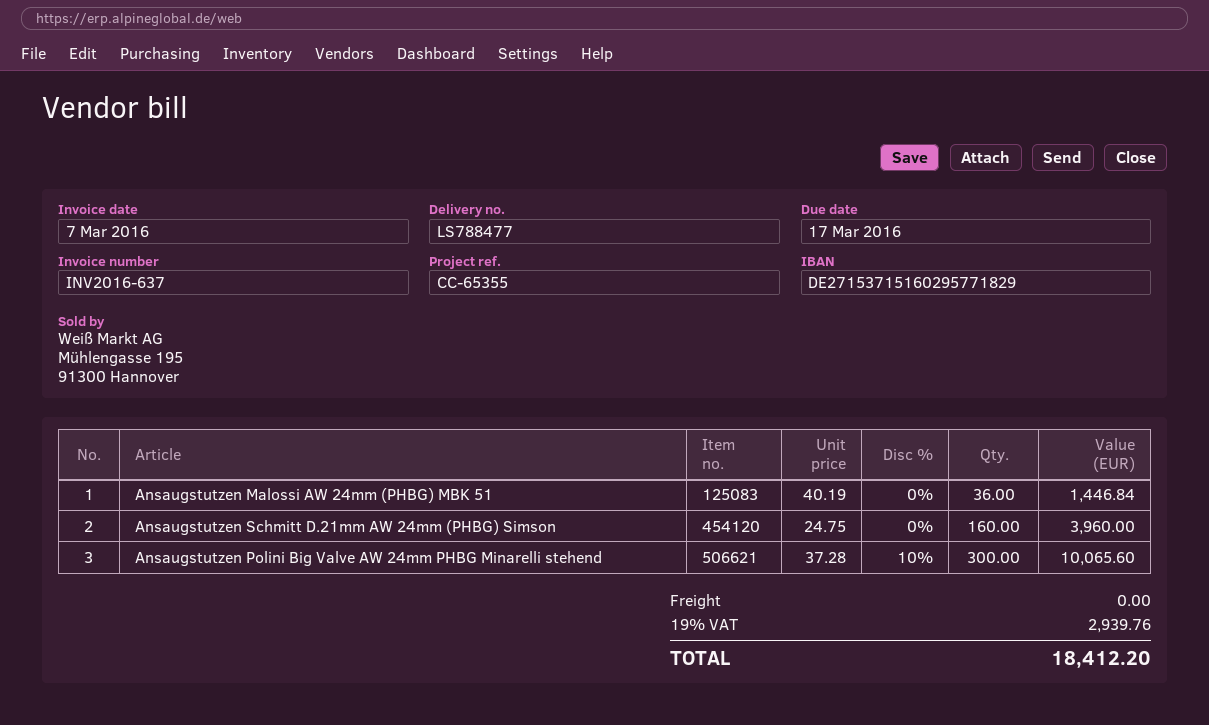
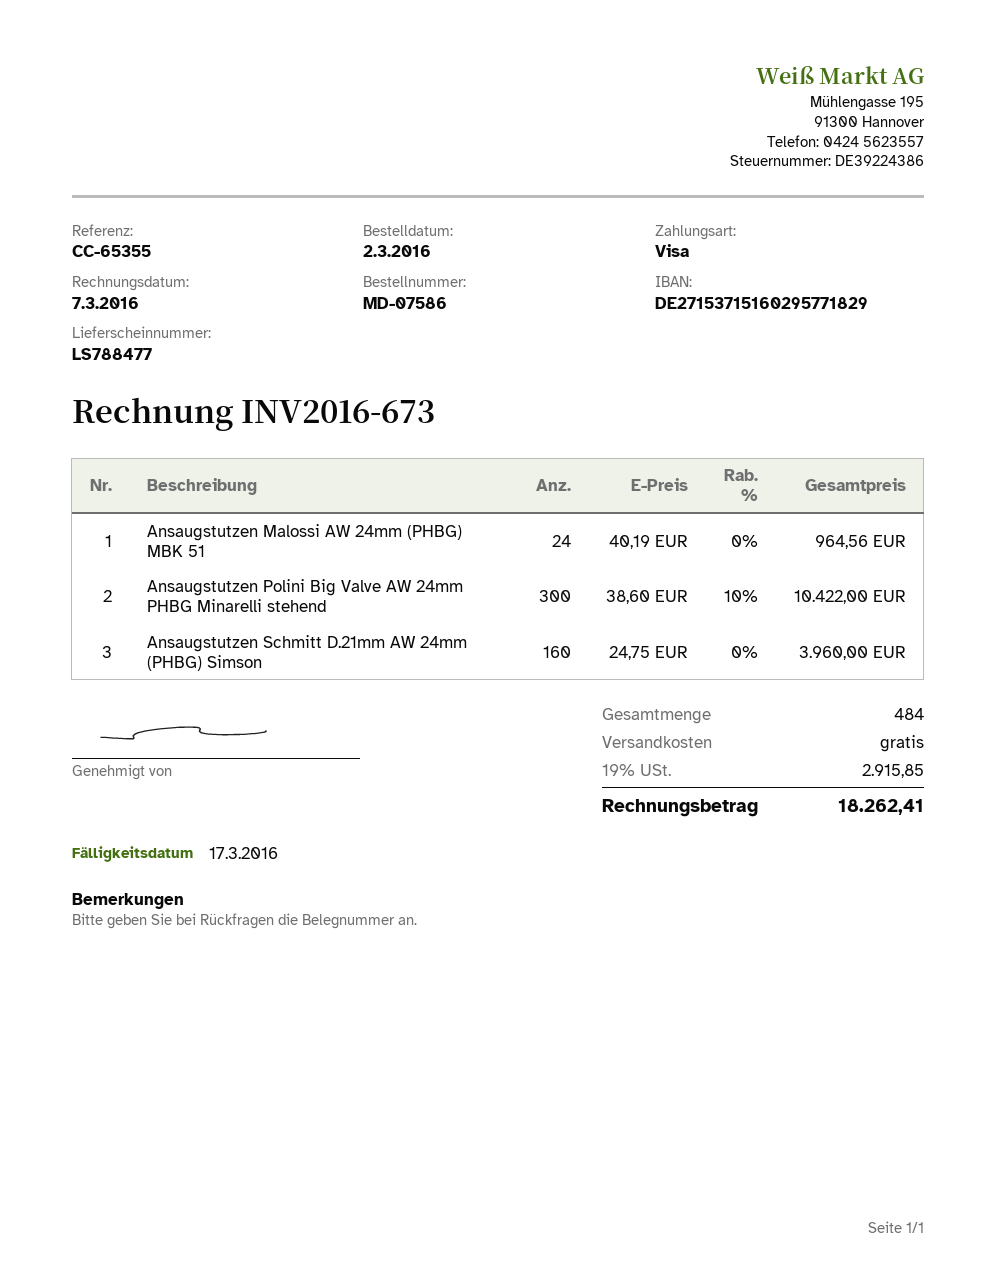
invoice number: INV2016-637 -> INV2016-673
Ansaugstutzen Malossi AW 24mm (PHBG) MBK 51: 36 x 40.19 = 1446.84 -> 24 x 40.19 = 964.56
Ansaugstutzen Polini Big Valve AW 24mm PHBG Minarelli stehend: 300 x 37.28 - 10% = 10065.60 -> 300 x 38.60 - 10% = 10422.00
tax: 19% = 2939.76 -> 19% = 2915.85
total: 18412.20 -> 18262.41

